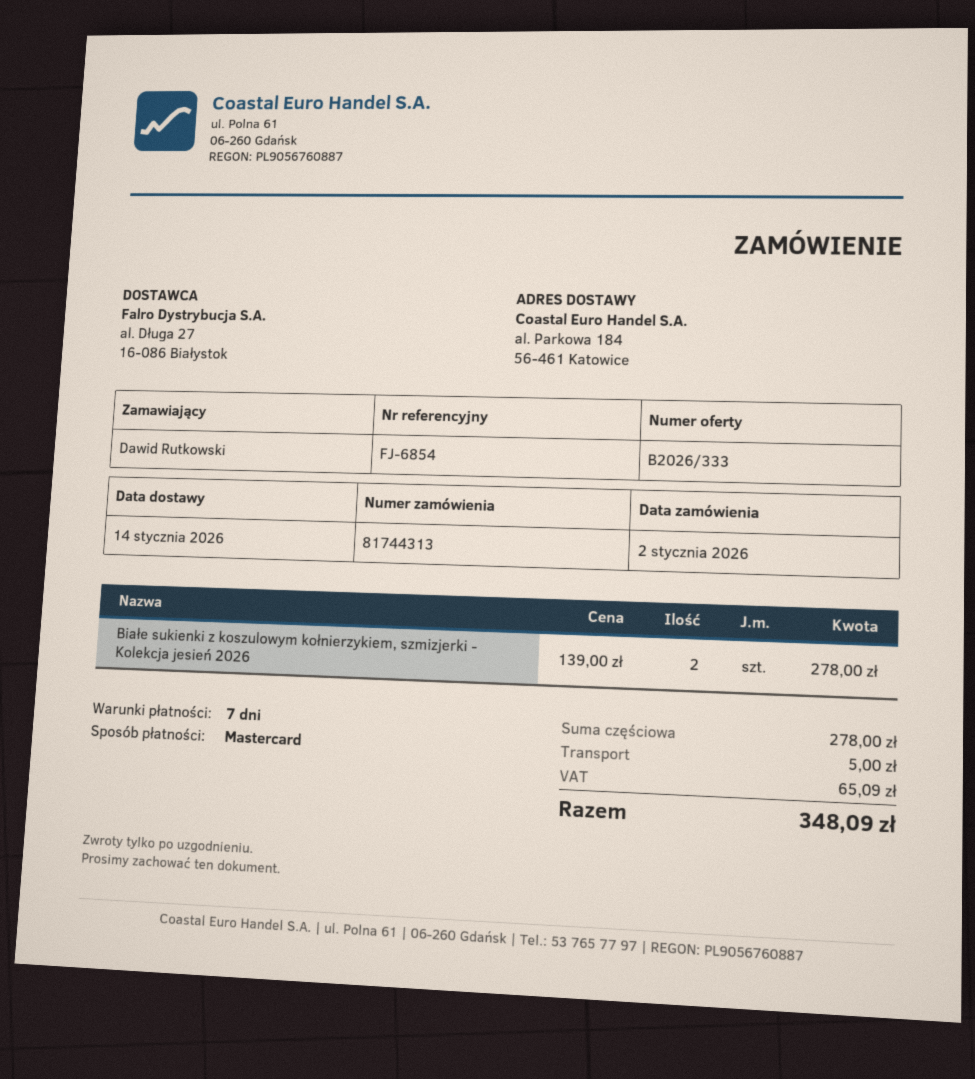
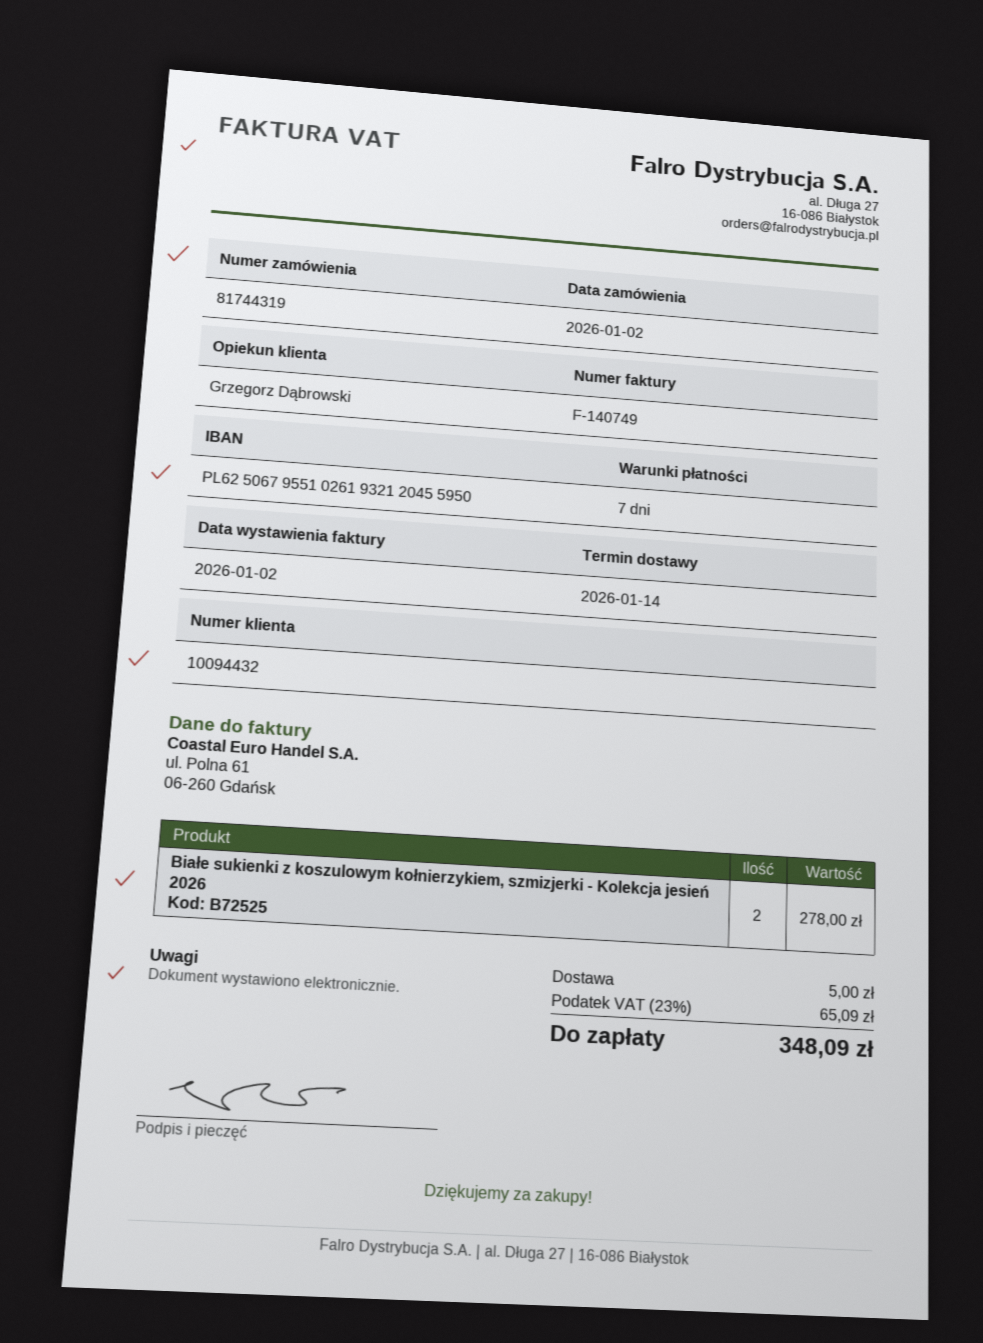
order number: 81744313 -> 81744319

